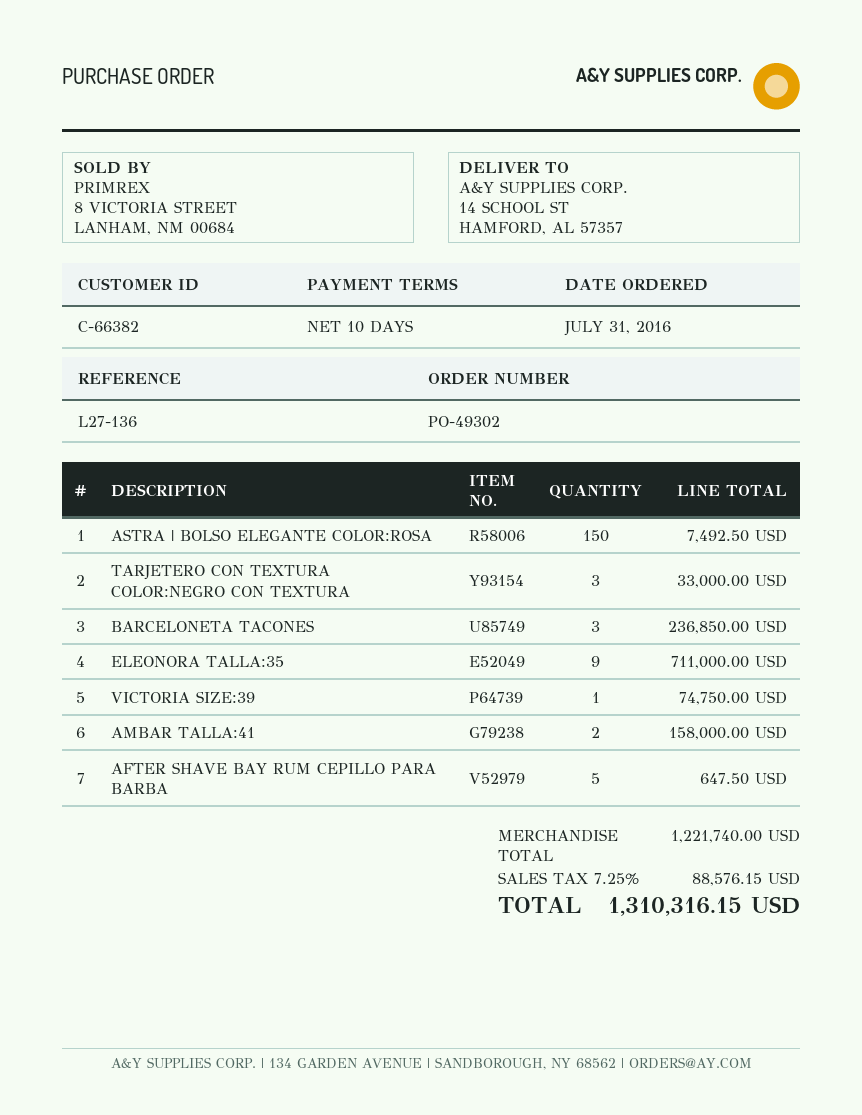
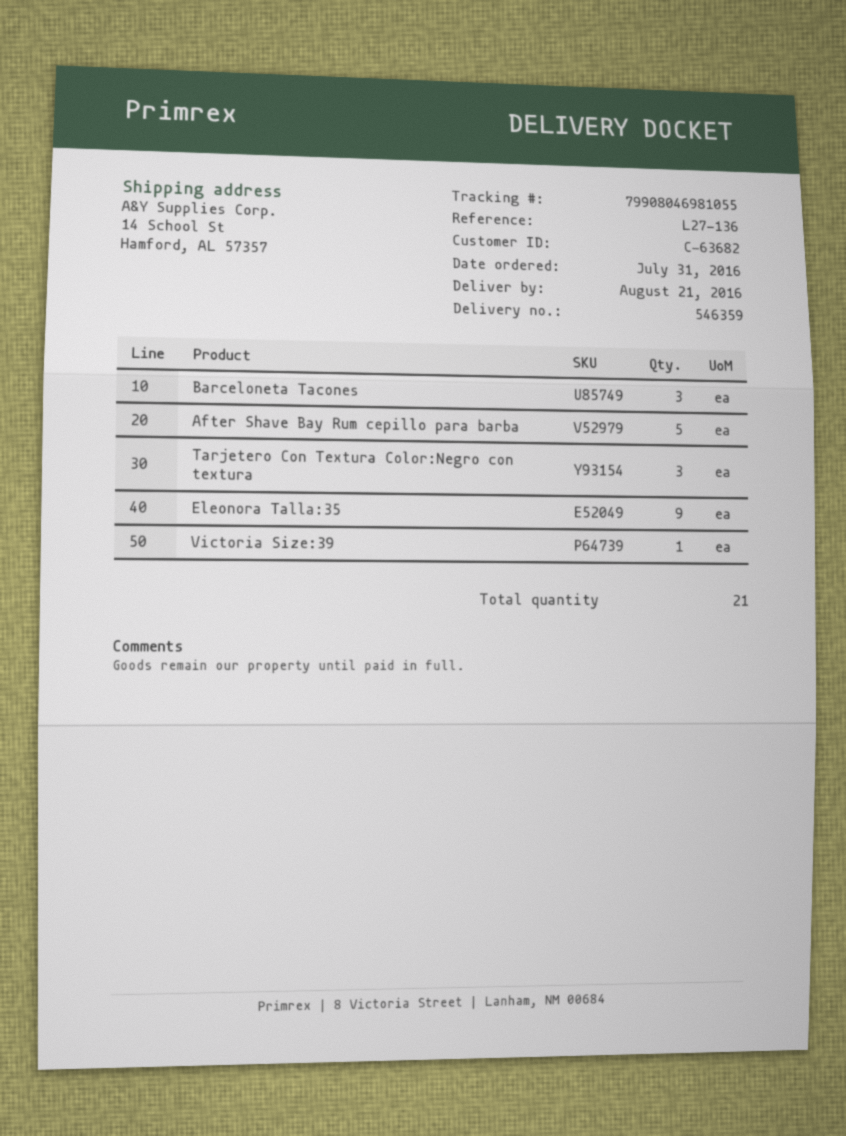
customer number: C-66382 -> C-63682
ASTRA | BOLSO ELEGANTE COLOR:ROSA: 150 -> none
AMBAR TALLA:41: 2 -> none

